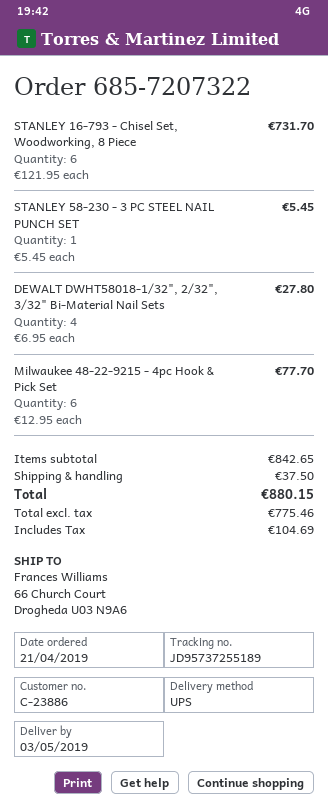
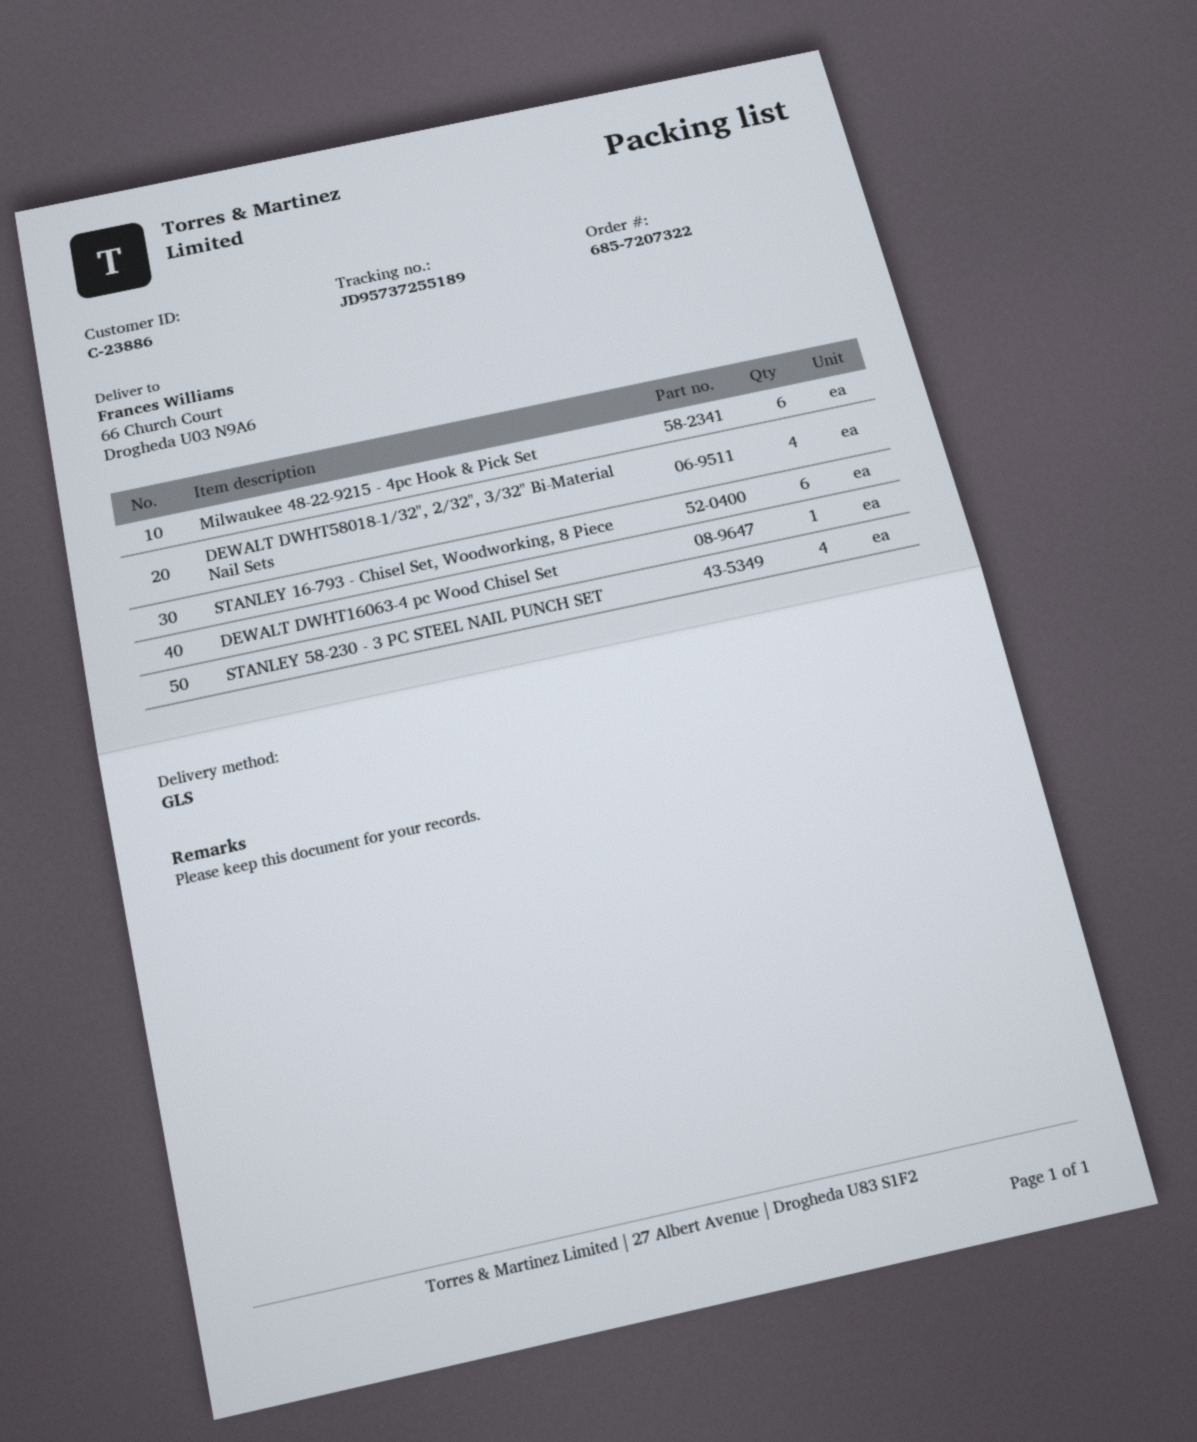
shipping method: UPS -> GLS
STANLEY 58-230 - 3 PC STEEL NAIL PUNCH SET: 1 -> 4
DEWALT DWHT16063-4 pc Wood Chisel Set: none -> 1

